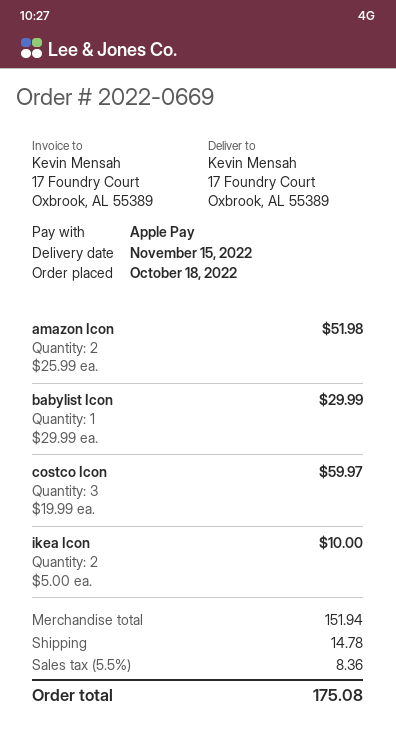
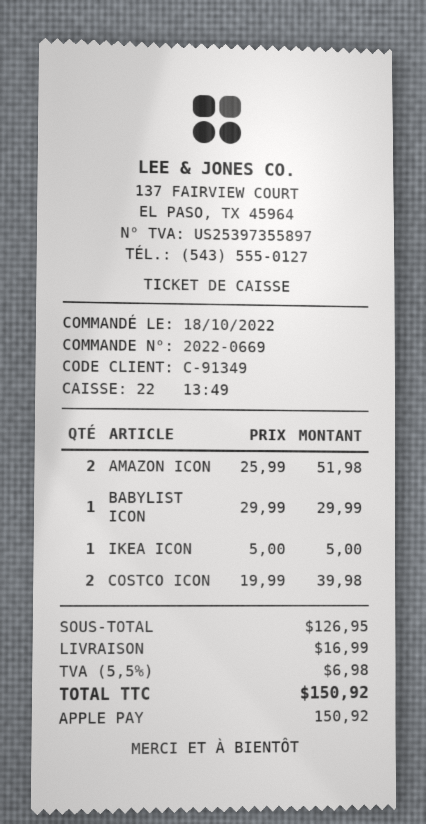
costco Icon: 3 x 19.99 = 59.97 -> 2 x 19.99 = 39.98
ikea Icon: 2 x 5.00 = 10.00 -> 1 x 5.00 = 5.00
subtotal: 151.94 -> 126.95
shipping: 14.78 -> 16.99
tax: 5.5% = 8.36 -> 5.5% = 6.98
total: 175.08 -> 150.92

